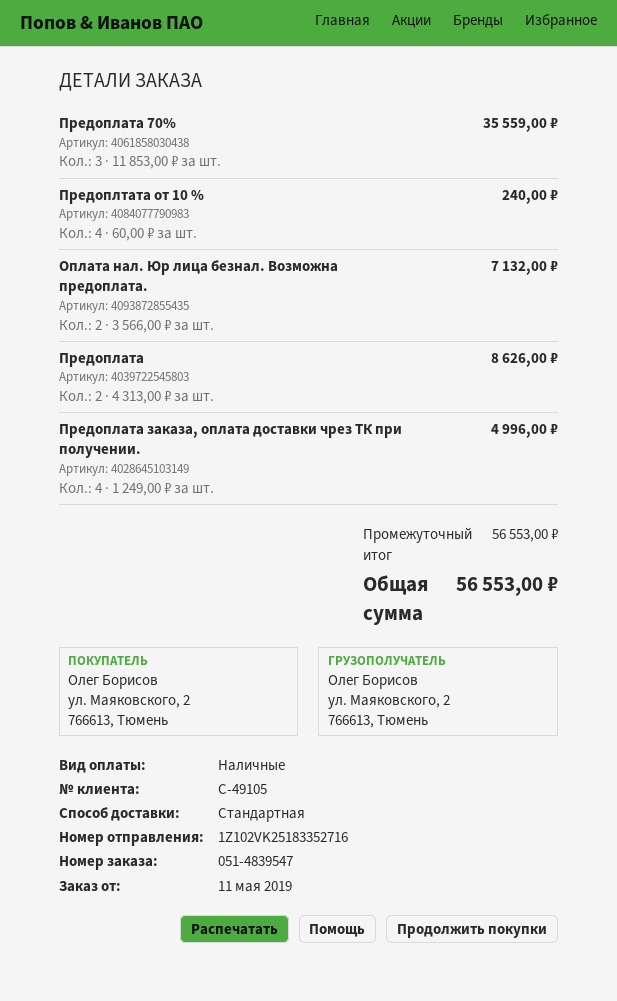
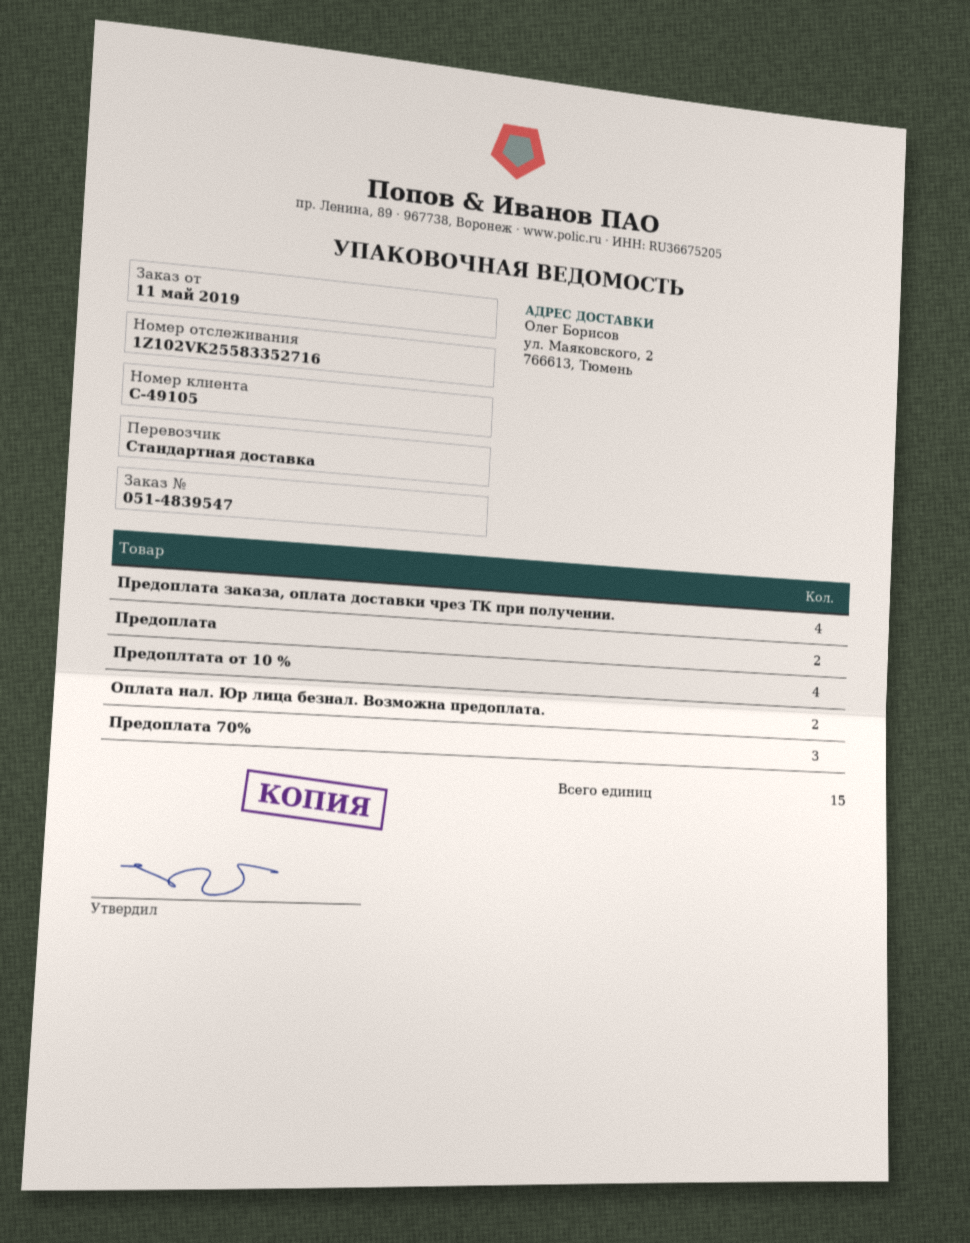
tracking number: 1Z102VK25183352716 -> 1Z102VK25583352716

